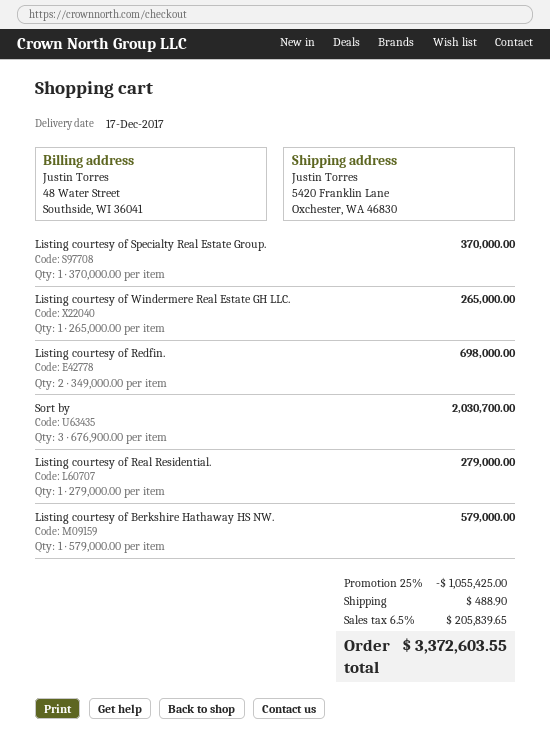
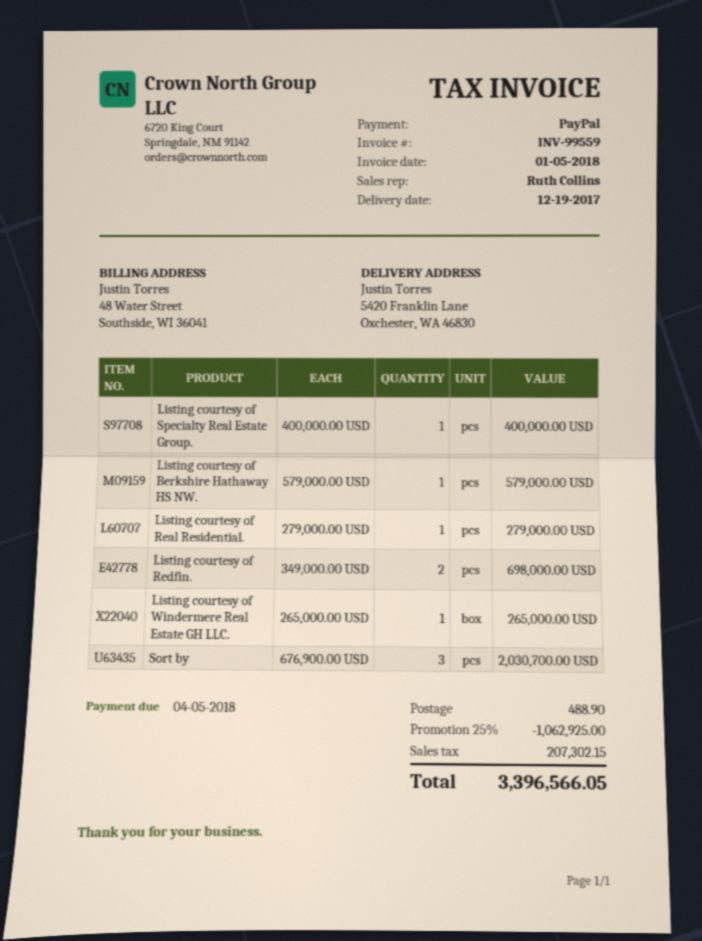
delivery date: 2017-12-17 -> 2017-12-19
Listing courtesy of Specialty Real Estate Group.: 1 x 370000.00 = 370000.00 -> 1 x 400000.00 = 400000.00
discount: 25% = 1055425.00 -> 25% = 1062925.00
tax: 205839.65 -> 207302.15
total: 3372603.55 -> 3396566.05

